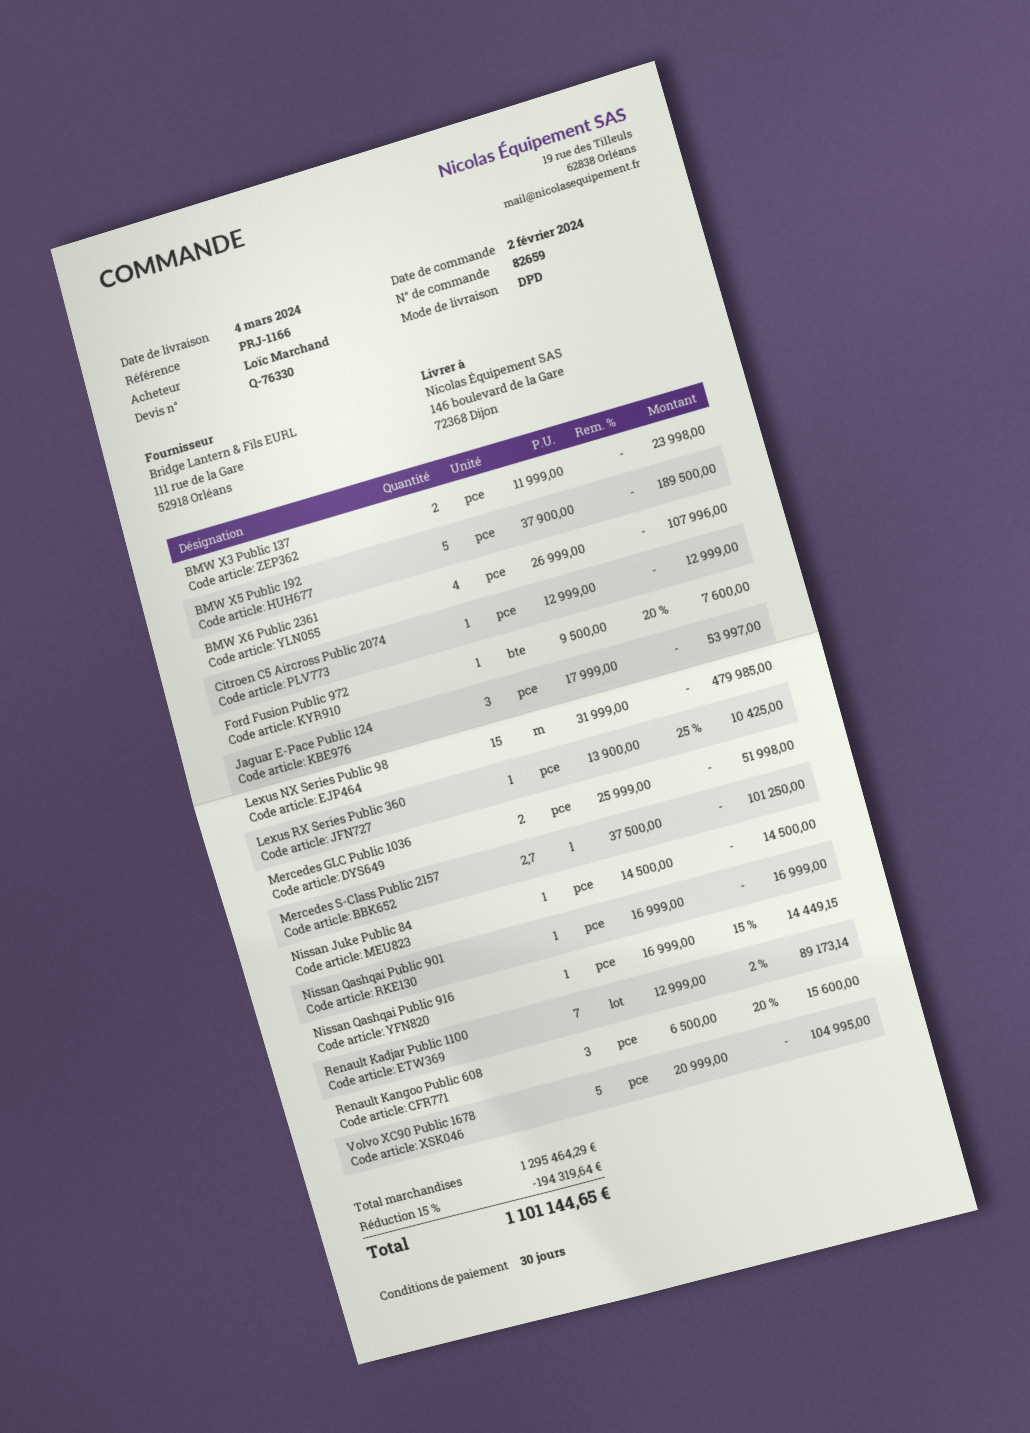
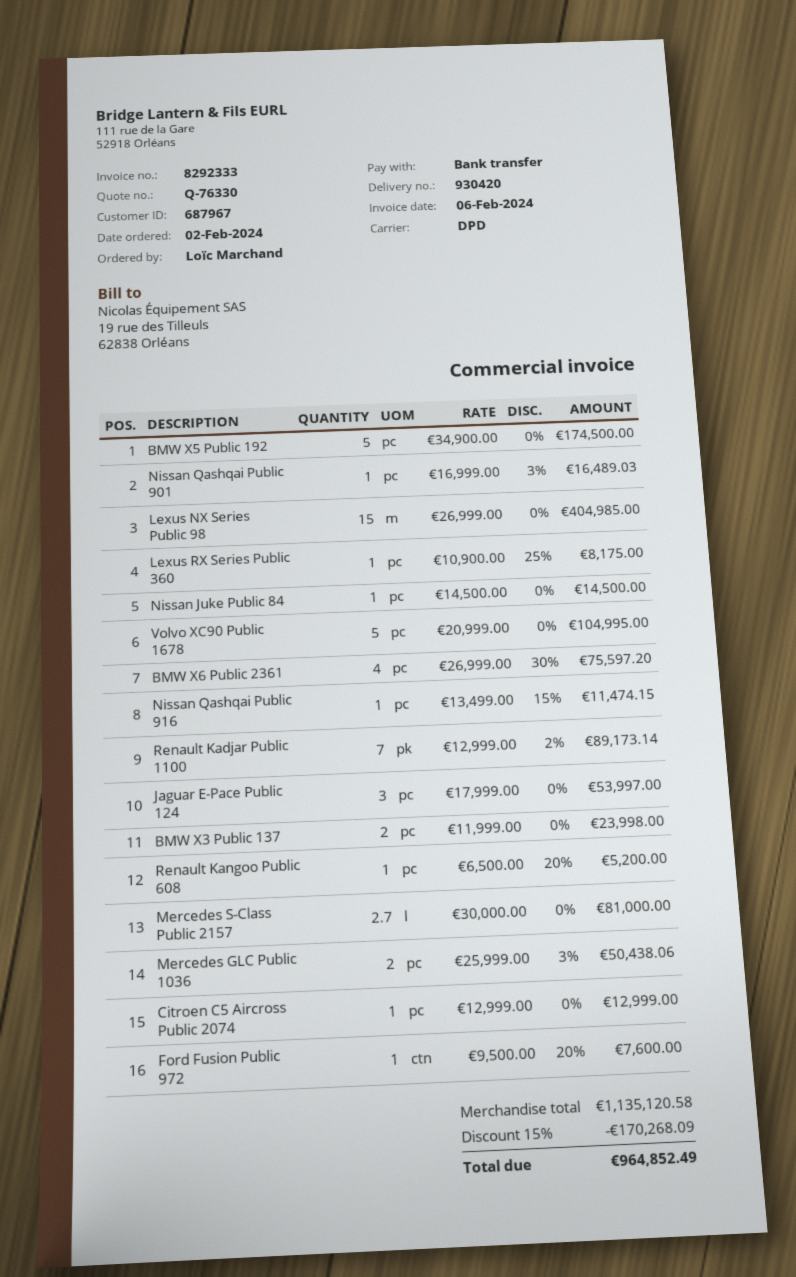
BMW X5 Public 192: 5 x 37900.00 = 189500.00 -> 5 x 34900.00 = 174500.00
BMW X6 Public 2361: 4 x 26999.00 = 107996.00 -> 4 x 26999.00 - 30% = 75597.20
Lexus NX Series Public 98: 15 x 31999.00 = 479985.00 -> 15 x 26999.00 = 404985.00
Lexus RX Series Public 360: 1 x 13900.00 - 25% = 10425.00 -> 1 x 10900.00 - 25% = 8175.00
Mercedes GLC Public 1036: 2 x 25999.00 = 51998.00 -> 2 x 25999.00 - 3% = 50438.06
Mercedes S-Class Public 2157: 2.7 x 37500.00 = 101250.00 -> 2.7 x 30000.00 = 81000.00
Nissan Qashqai Public 901: 1 x 16999.00 = 16999.00 -> 1 x 16999.00 - 3% = 16489.03
Nissan Qashqai Public 916: 1 x 16999.00 - 15% = 14449.15 -> 1 x 13499.00 - 15% = 11474.15
Renault Kangoo Public 608: 3 x 6500.00 - 20% = 15600.00 -> 1 x 6500.00 - 20% = 5200.00
subtotal: 1295464.29 -> 1135120.58
discount: 15% = 194319.64 -> 15% = 170268.09
total: 1101144.65 -> 964852.49

